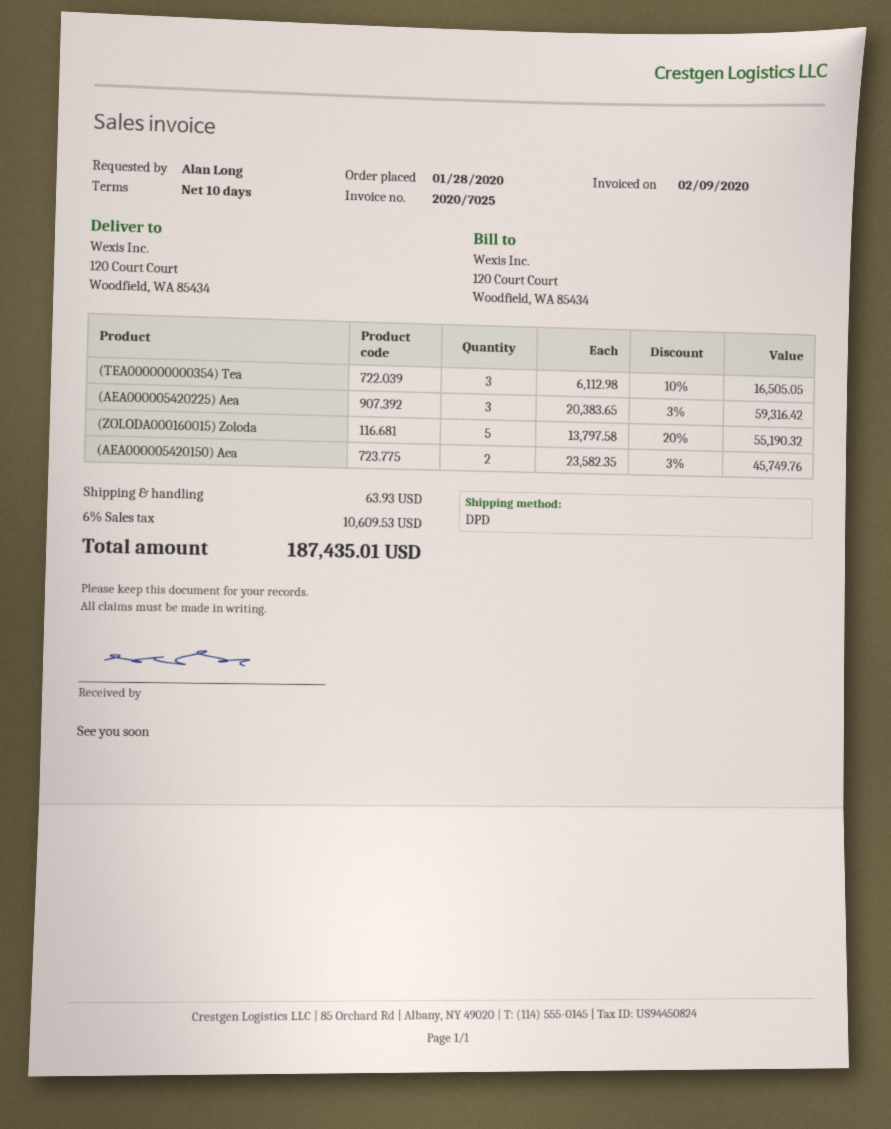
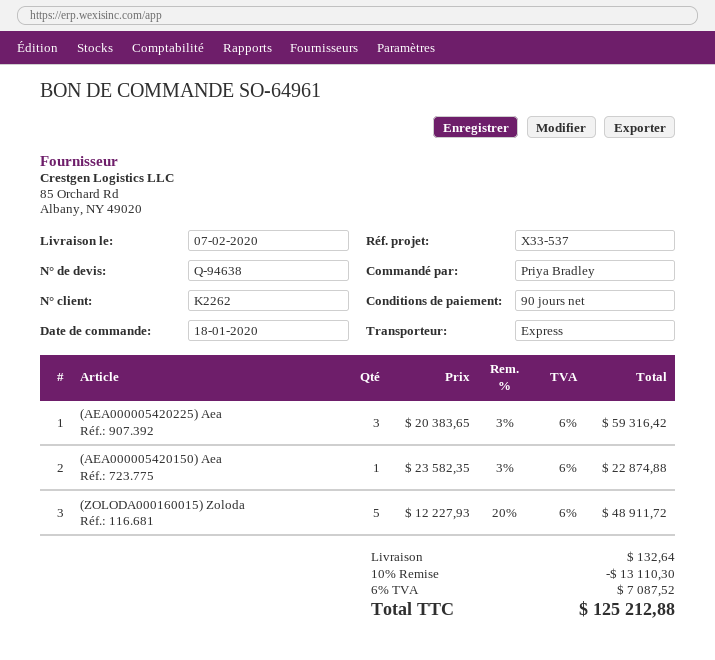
order date: 2020-01-28 -> 2020-01-18
payment terms: 10 days -> 90 days
ordered by: Alan Long -> Priya Bradley
shipping method: DPD -> express
(TEA000000000354) Tea: 3 x 6112.98 - 10% = 16505.05 -> none
(ZOLODA000160015) Zoloda: 5 x 13797.58 - 20% = 55190.32 -> 5 x 12227.93 - 20% = 48911.72
(AEA000005420150) Aea: 2 x 23582.35 - 3% = 45749.76 -> 1 x 23582.35 - 3% = 22874.88
discount: none -> 10% = 13110.30
shipping: 63.93 -> 132.64
tax: 6% = 10609.53 -> 6% = 7087.52
total: 187435.01 -> 125212.88

